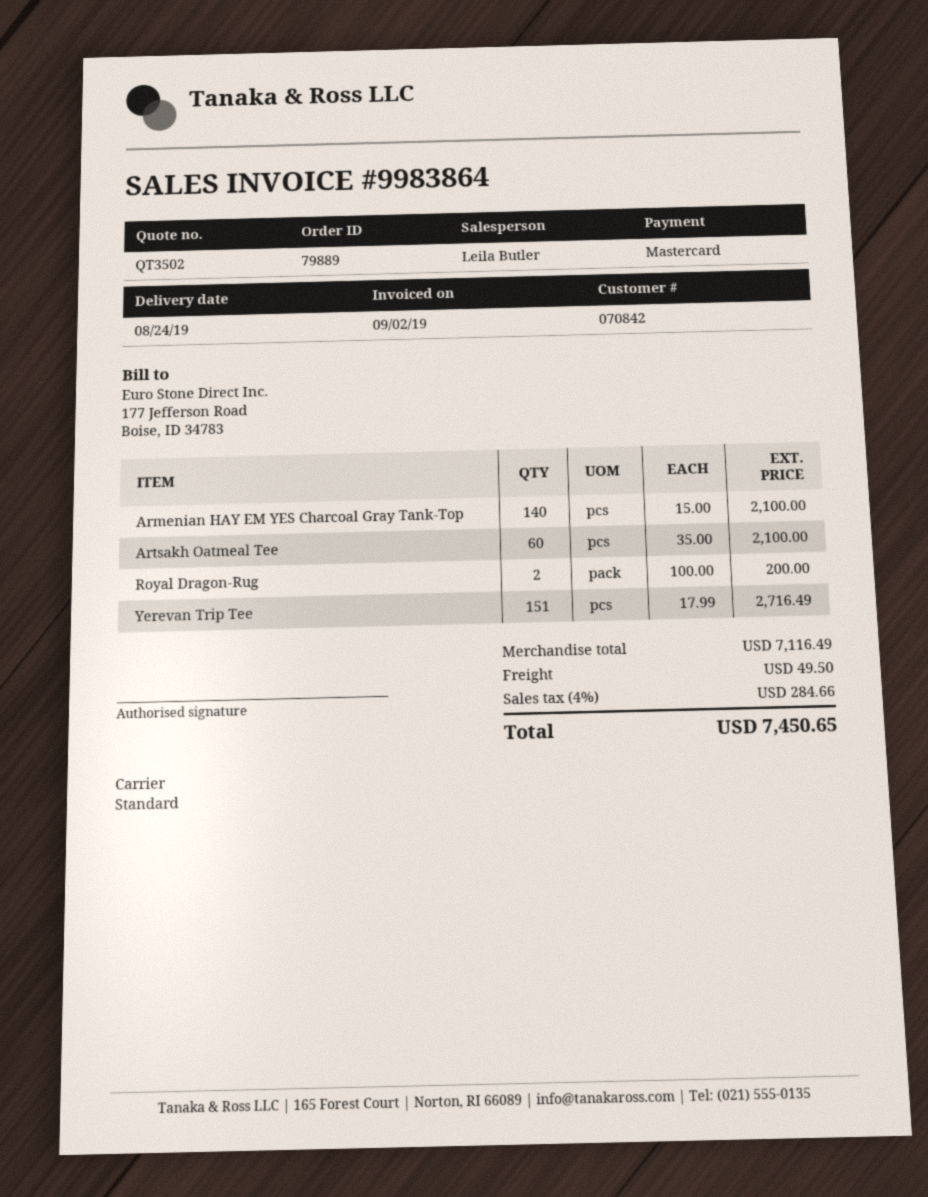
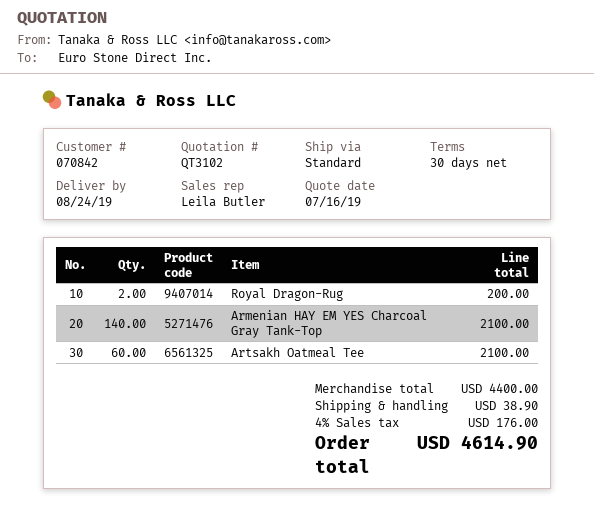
quote number: QT3502 -> QT3102
Yerevan Trip Tee: 151 for 2716.49 -> none
subtotal: 7116.49 -> 4400.00
shipping: 49.50 -> 38.90
tax: 4% = 284.66 -> 4% = 176.00
total: 7450.65 -> 4614.90

